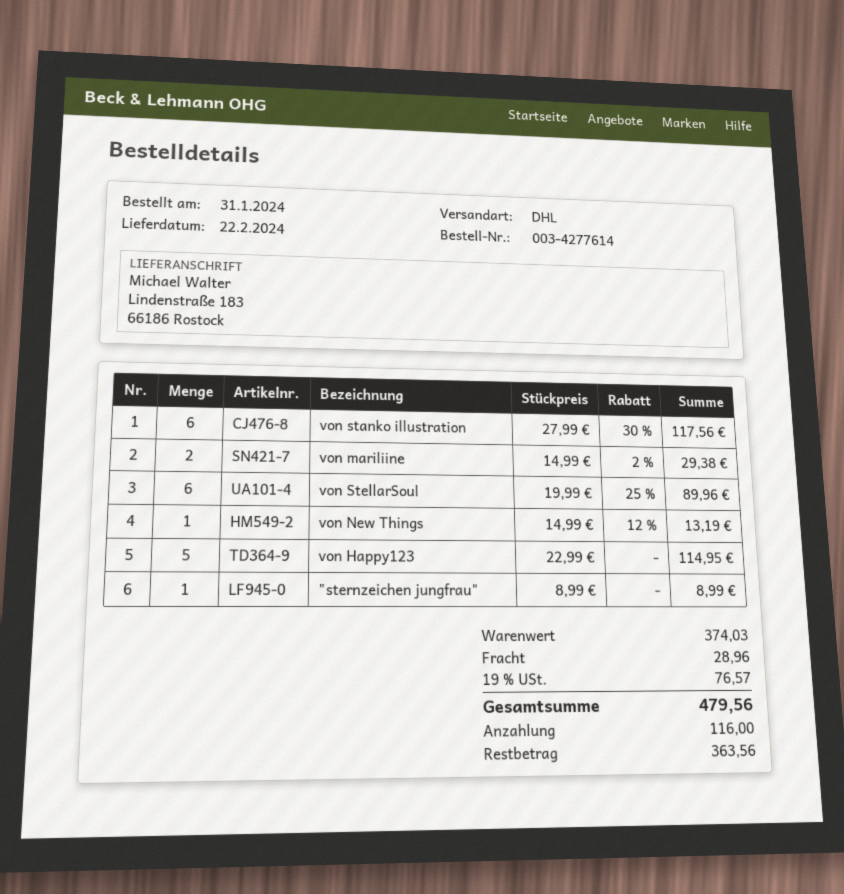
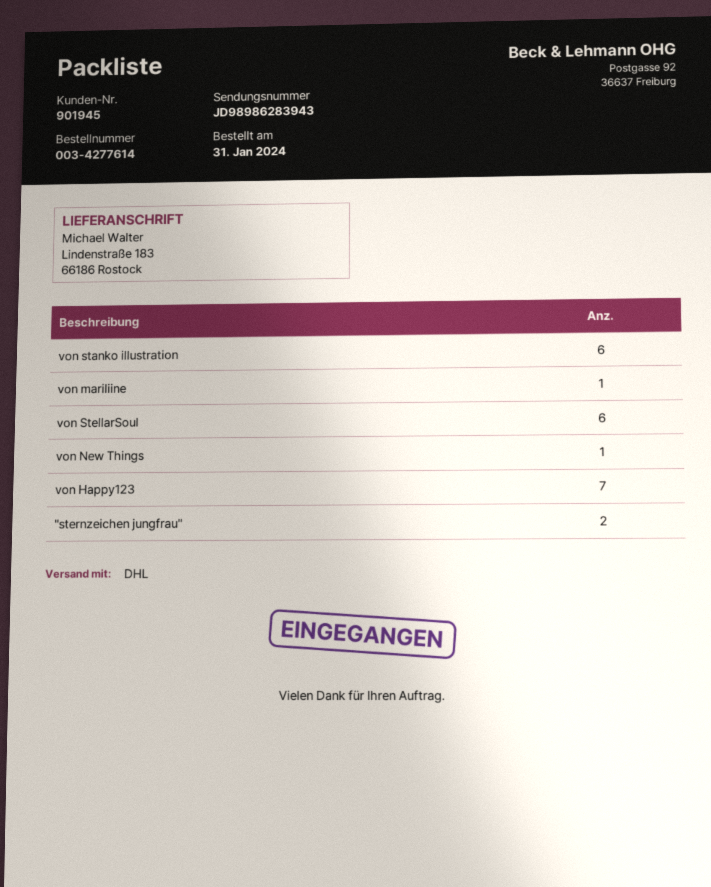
von mariliine: 2 -> 1
von Happy123: 5 -> 7
"sternzeichen jungfrau": 1 -> 2

